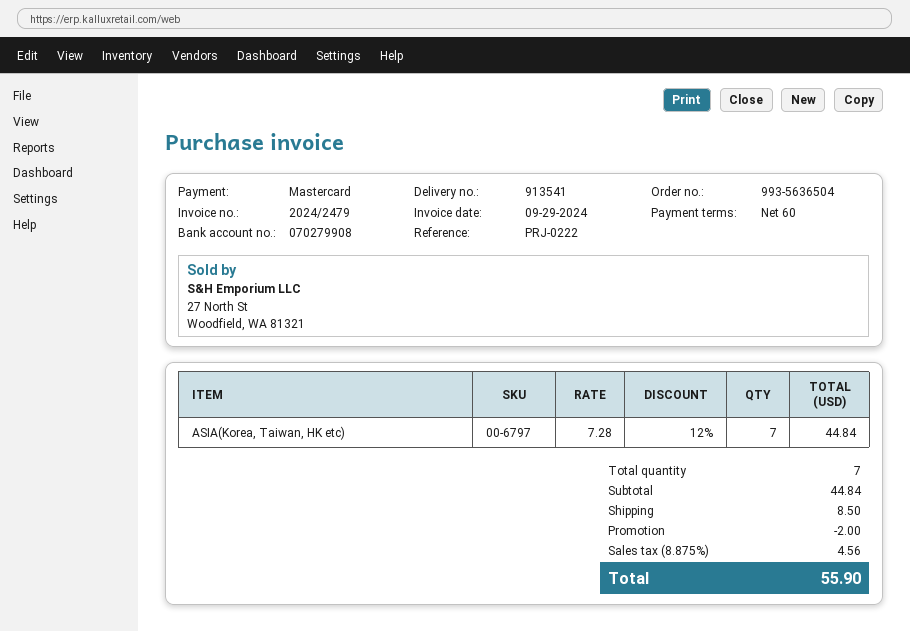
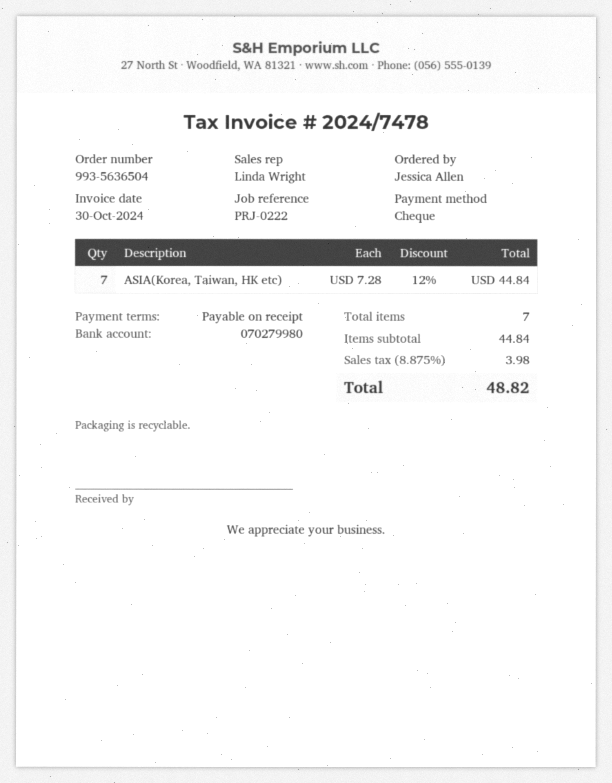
invoice number: 2024/2479 -> 2024/7478
invoice date: 2024-09-29 -> 2024-10-30
payment terms: 60 days -> on receipt
payment method: Mastercard -> cheque
bank account: 070279908 -> 070279980
discount: 2.00 -> none
shipping: 8.50 -> none
tax: 8.875% = 4.56 -> 8.875% = 3.98
total: 55.90 -> 48.82

